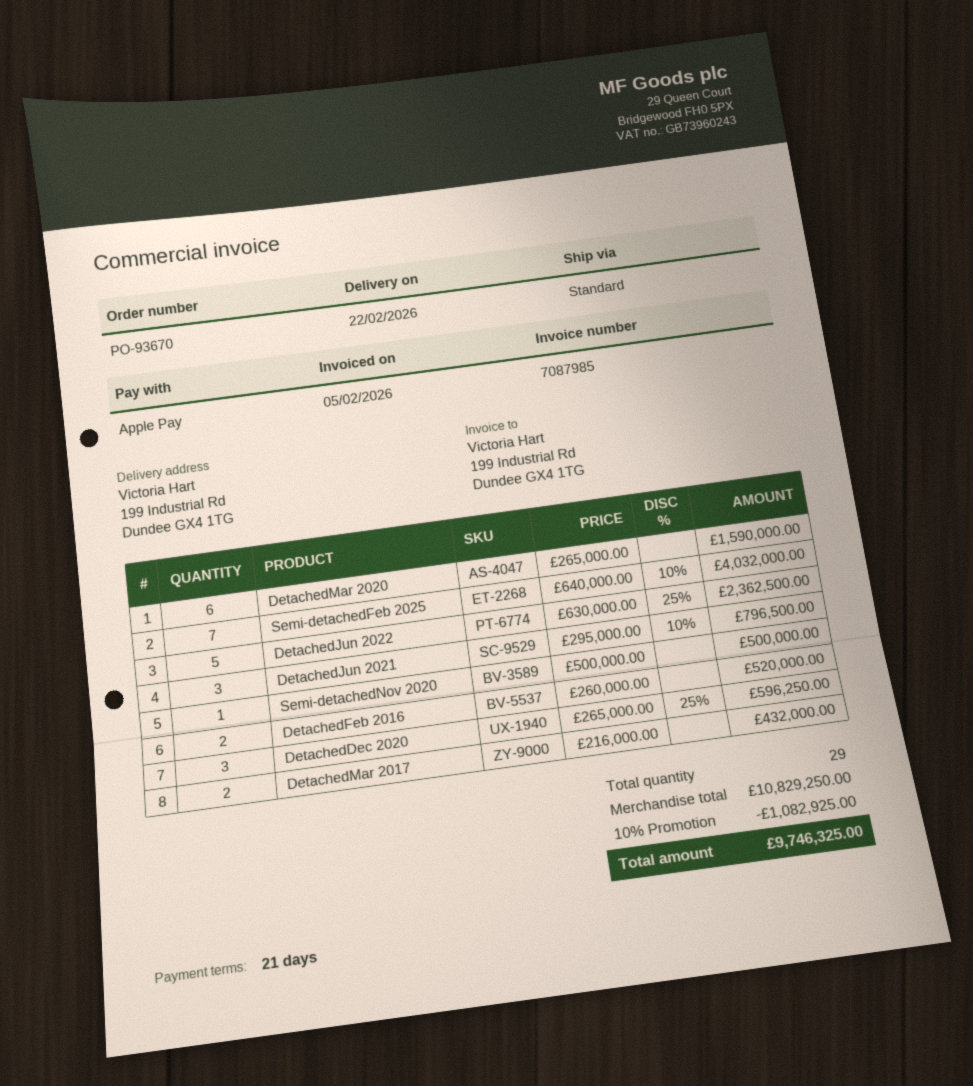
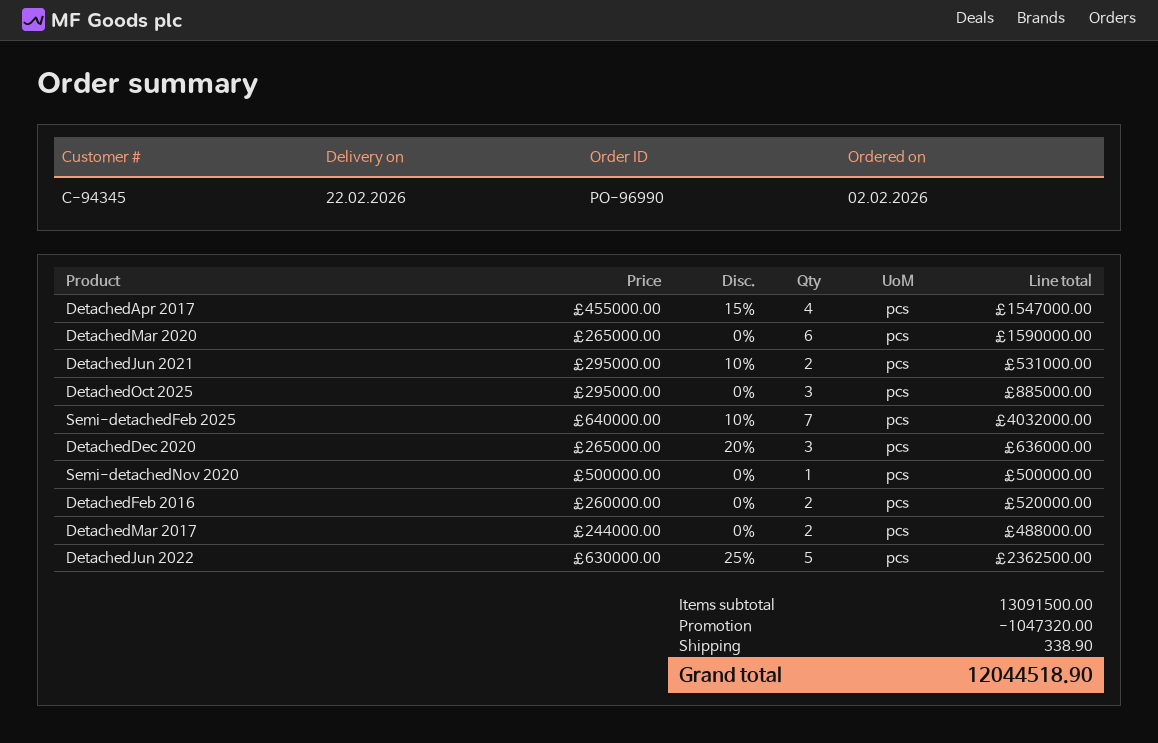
order number: PO-93670 -> PO-96990
DetachedJun 2021: 3 x 295000.00 - 10% = 796500.00 -> 2 x 295000.00 - 10% = 531000.00
DetachedDec 2020: 3 x 265000.00 - 25% = 596250.00 -> 3 x 265000.00 - 20% = 636000.00
DetachedMar 2017: 2 x 216000.00 = 432000.00 -> 2 x 244000.00 = 488000.00
DetachedApr 2017: none -> 4 x 455000.00 - 15% = 1547000.00
DetachedOct 2025: none -> 3 x 295000.00 = 885000.00
subtotal: 10829250.00 -> 13091500.00
discount: 1082925.00 -> 1047320.00
shipping: none -> 338.90
total: 9746325.00 -> 12044518.90

